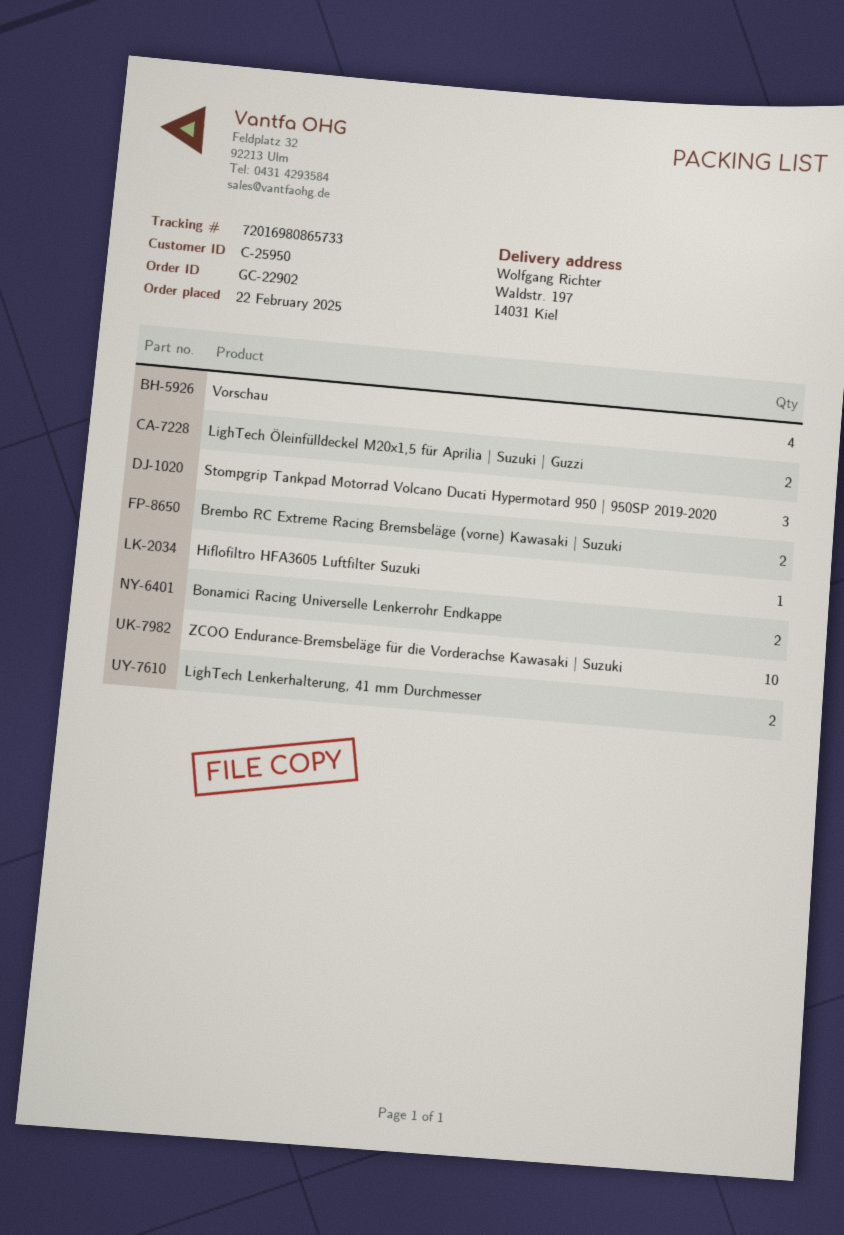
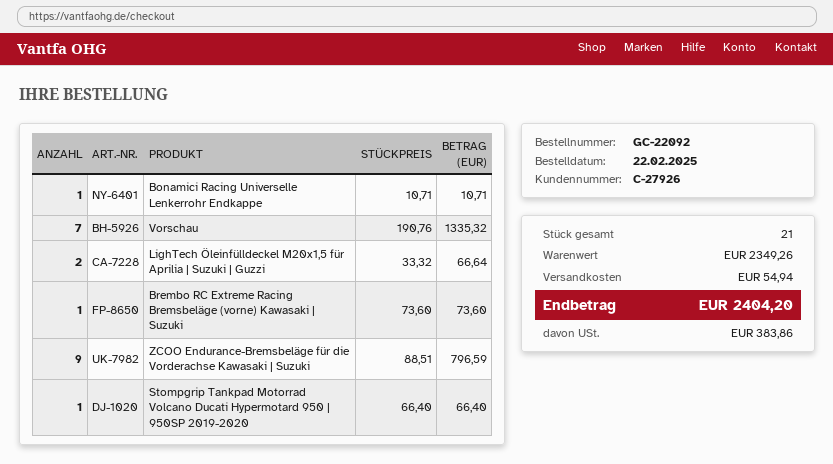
order number: GC-22902 -> GC-22092
customer number: C-25950 -> C-27926
Vorschau: 4 -> 7
Stompgrip Tankpad Motorrad Volcano Ducati Hypermotard 950 | 950SP 2019-2020: 3 -> 1
Brembo RC Extreme Racing Bremsbeläge (vorne) Kawasaki | Suzuki: 2 -> 1
Hiflofiltro HFA3605 Luftfilter Suzuki: 1 -> none
Bonamici Racing Universelle Lenkerrohr Endkappe: 2 -> 1
ZCOO Endurance-Bremsbeläge für die Vorderachse Kawasaki | Suzuki: 10 -> 9
LighTech Lenkerhalterung, 41 mm Durchmesser: 2 -> none

